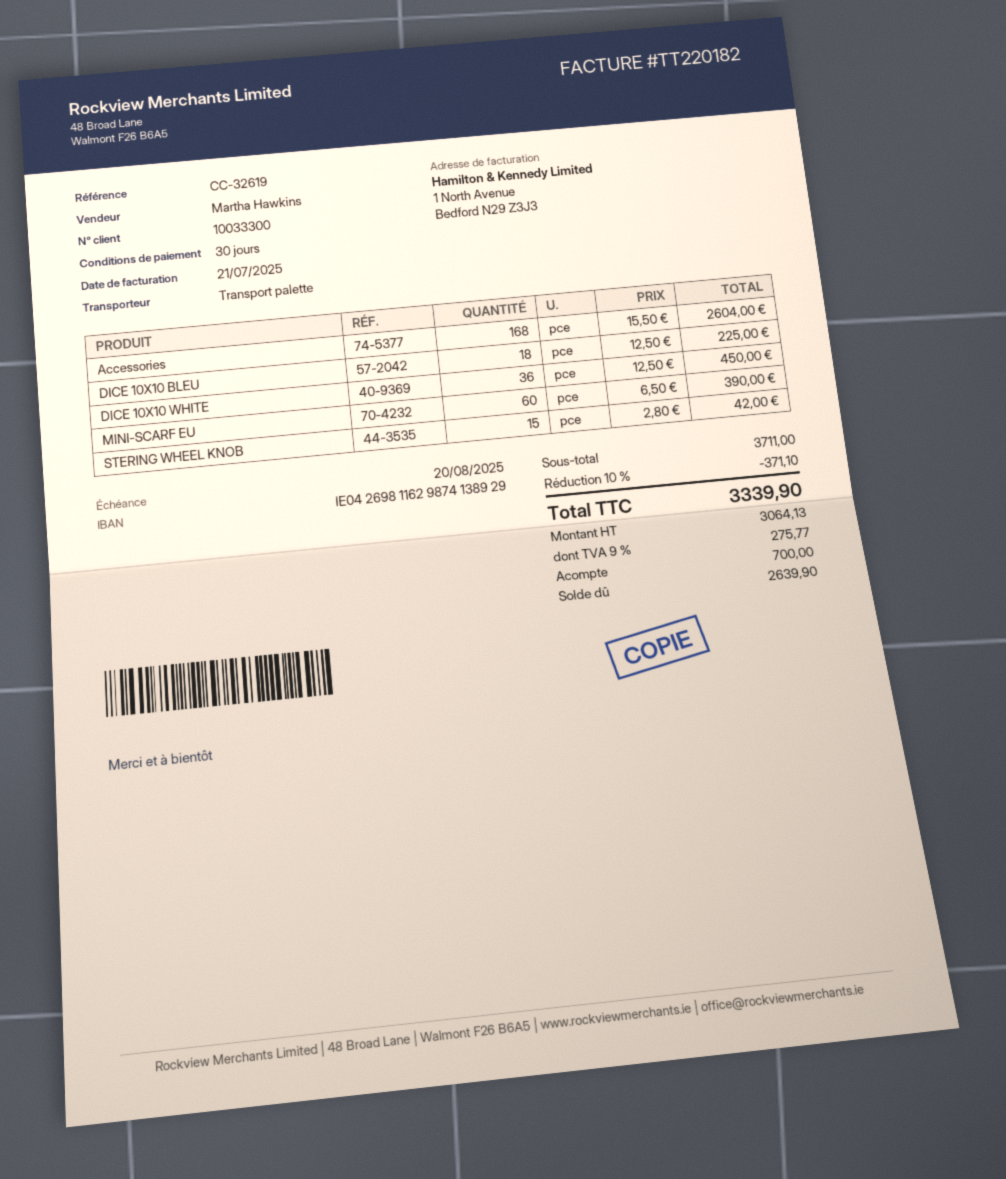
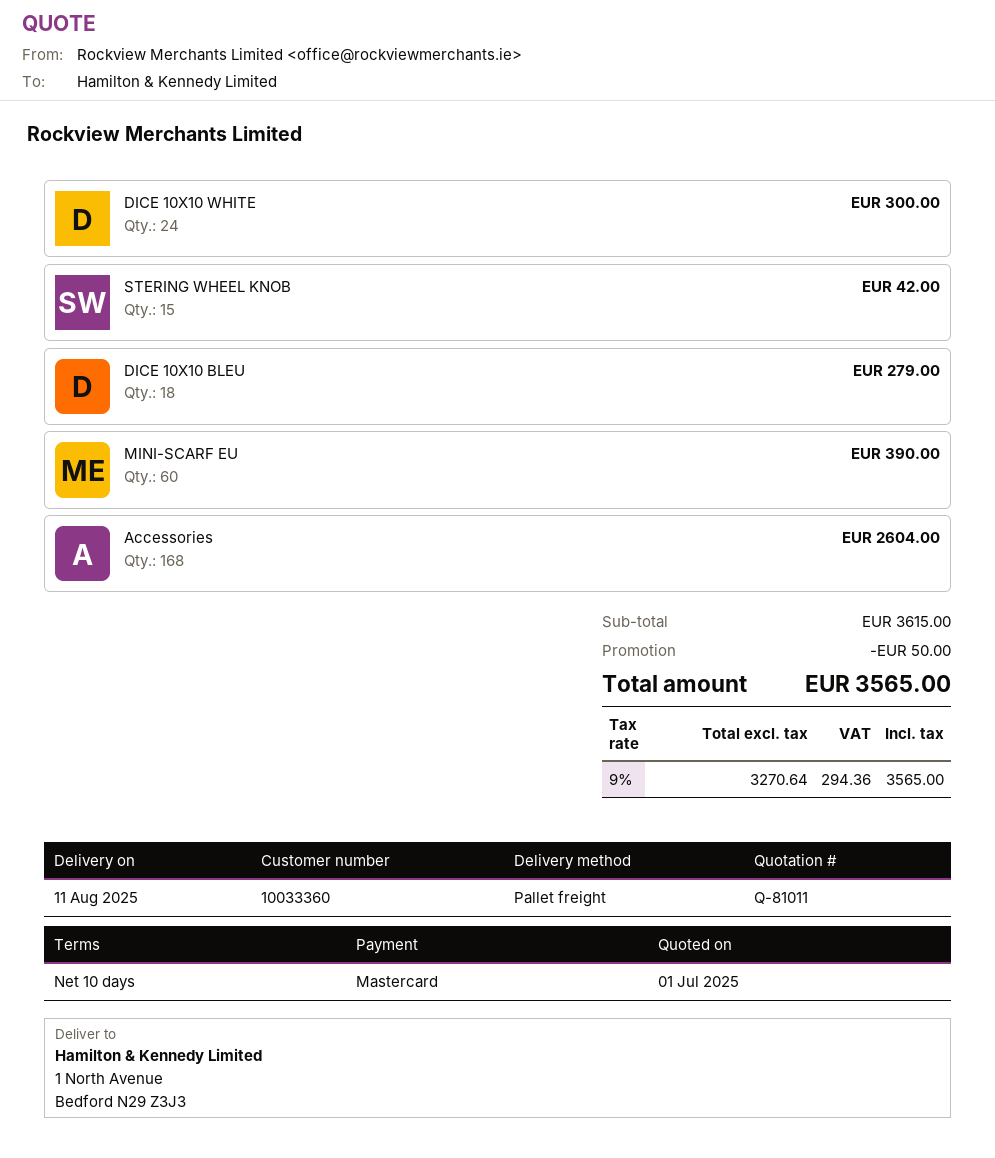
payment terms: 30 days -> 10 days
customer number: 10033300 -> 10033360
DICE 10X10 BLEU: 18 for 225.00 -> 18 for 279.00
DICE 10X10 WHITE: 36 for 450.00 -> 24 for 300.00
subtotal: 3711.00 -> 3615.00
discount: 371.10 -> 50.00
net: 3064.13 -> 3270.64
tax: 9% = 275.77 -> 9% = 294.36
total: 3339.90 -> 3565.00

